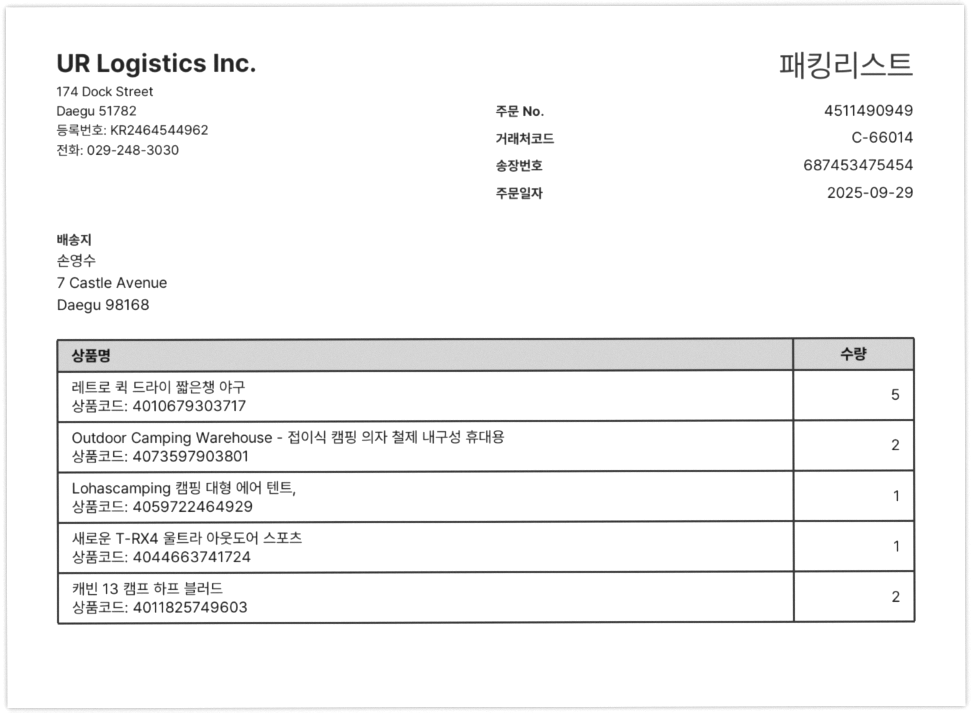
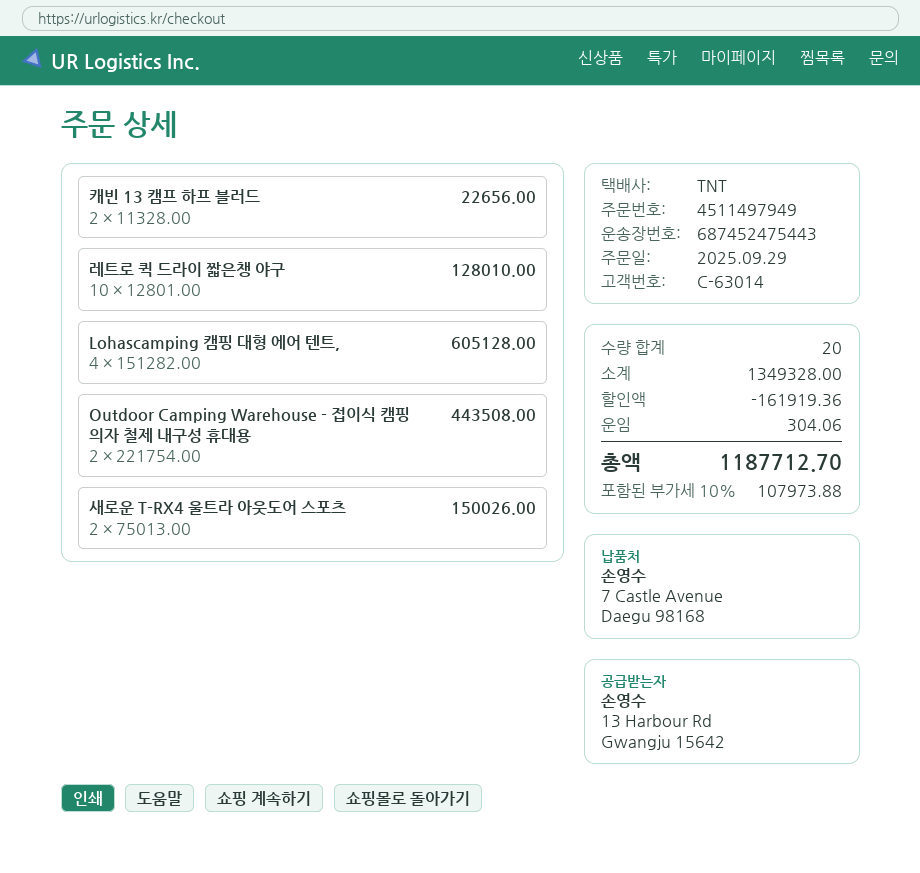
order number: 4511490949 -> 4511497949
customer number: C-66014 -> C-63014
tracking number: 687453475454 -> 687452475443
레트로 퀵 드라이 짧은챙 야구: 5 -> 10
Lohascamping 캠핑 대형 에어 텐트,: 1 -> 4
새로운 T-RX4 울트라 아웃도어 스포츠: 1 -> 2

